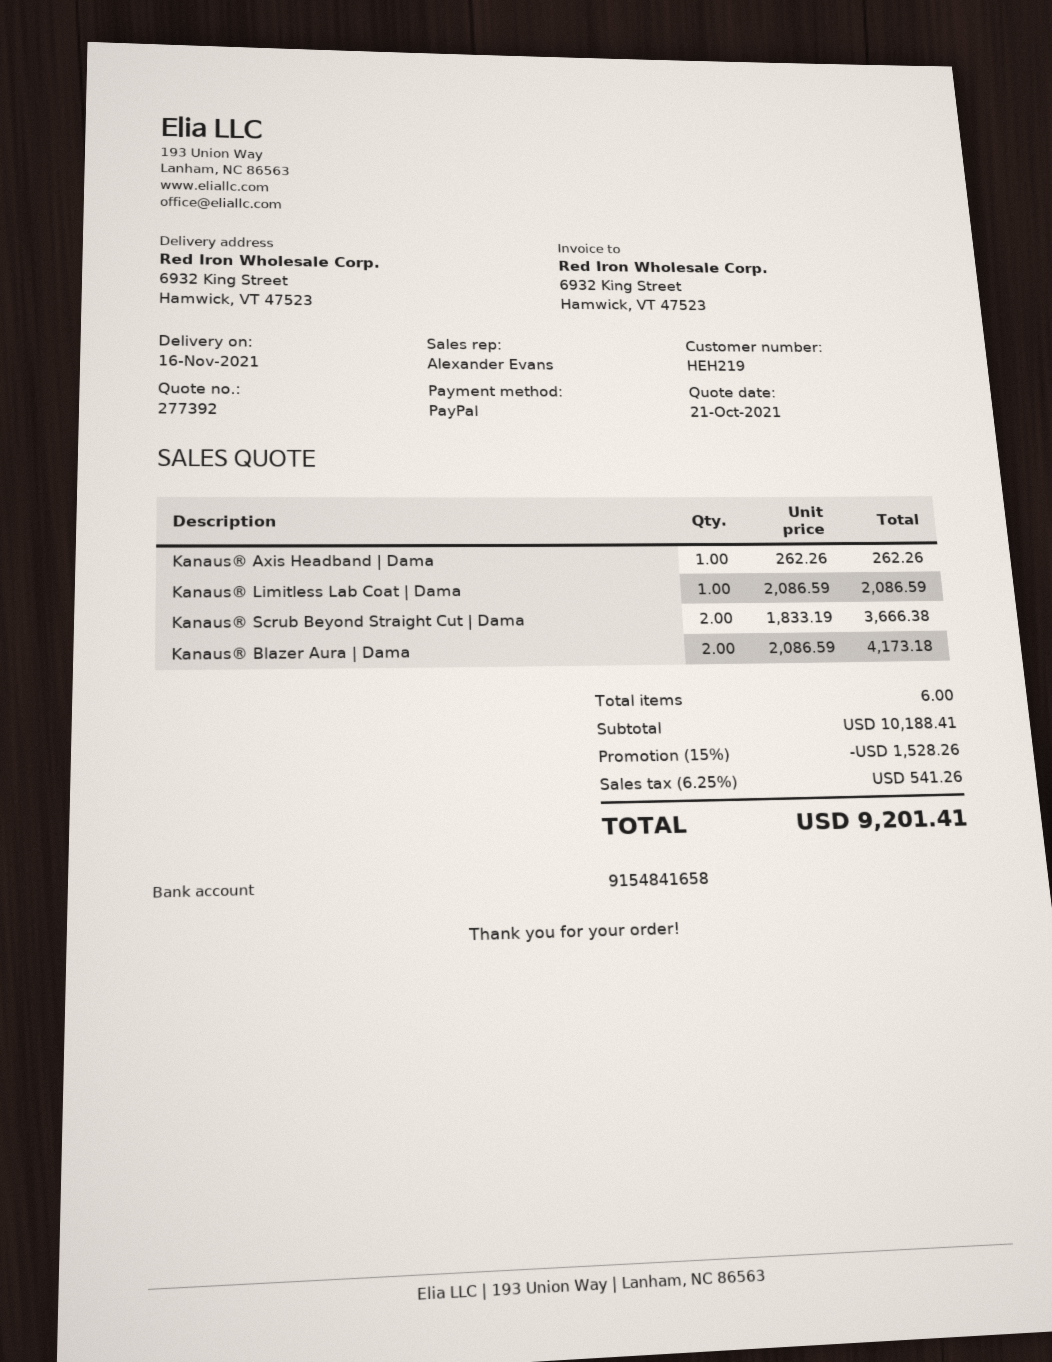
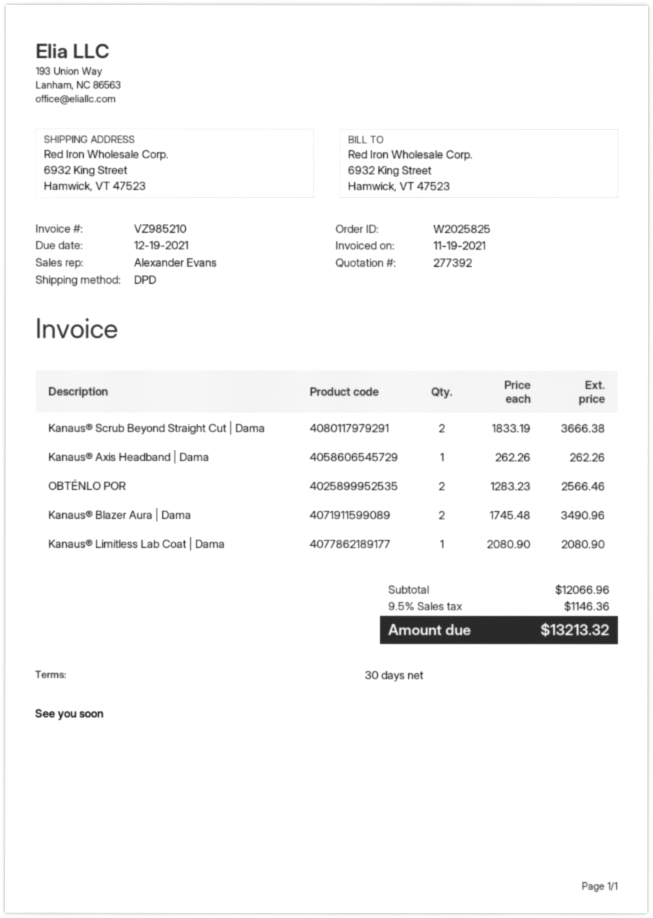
Kanaus® Limitless Lab Coat | Dama: 1 x 2086.59 = 2086.59 -> 1 x 2080.90 = 2080.90
Kanaus® Blazer Aura | Dama: 2 x 2086.59 = 4173.18 -> 2 x 1745.48 = 3490.96
OBTÉNLO POR: none -> 2 x 1283.23 = 2566.46
subtotal: 10188.41 -> 12066.96
discount: 15% = 1528.26 -> none
tax: 6.25% = 541.26 -> 9.5% = 1146.36
total: 9201.41 -> 13213.32

